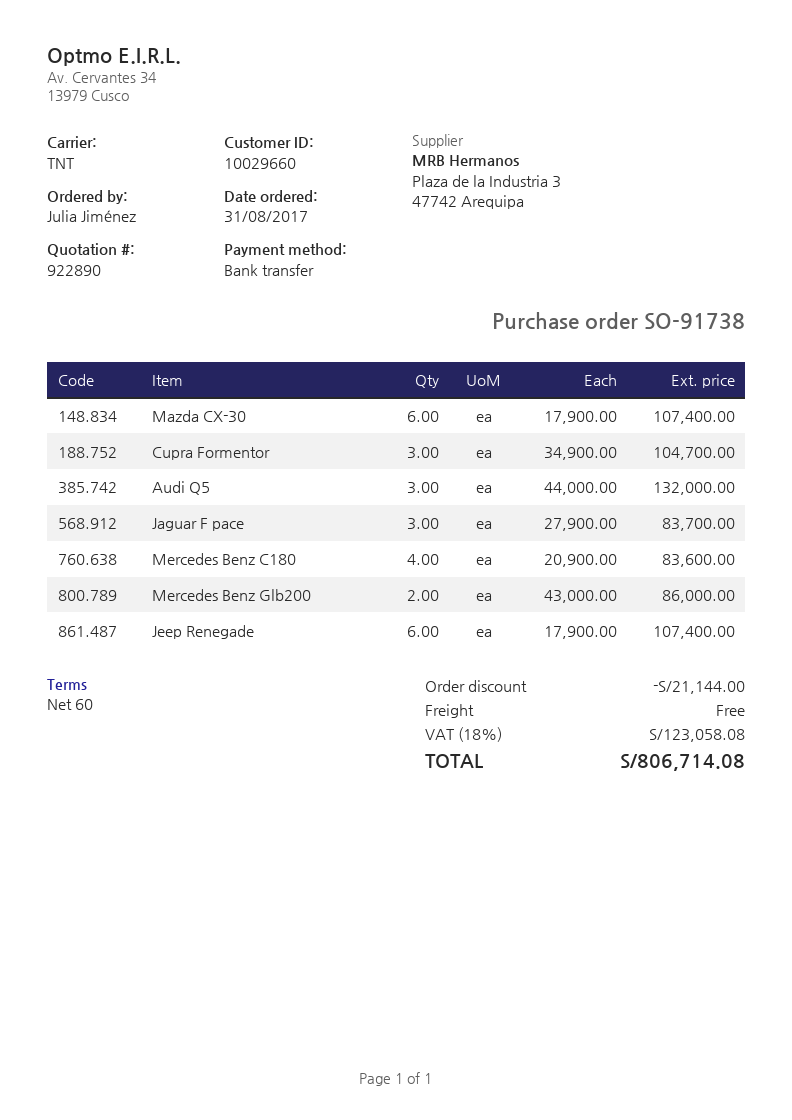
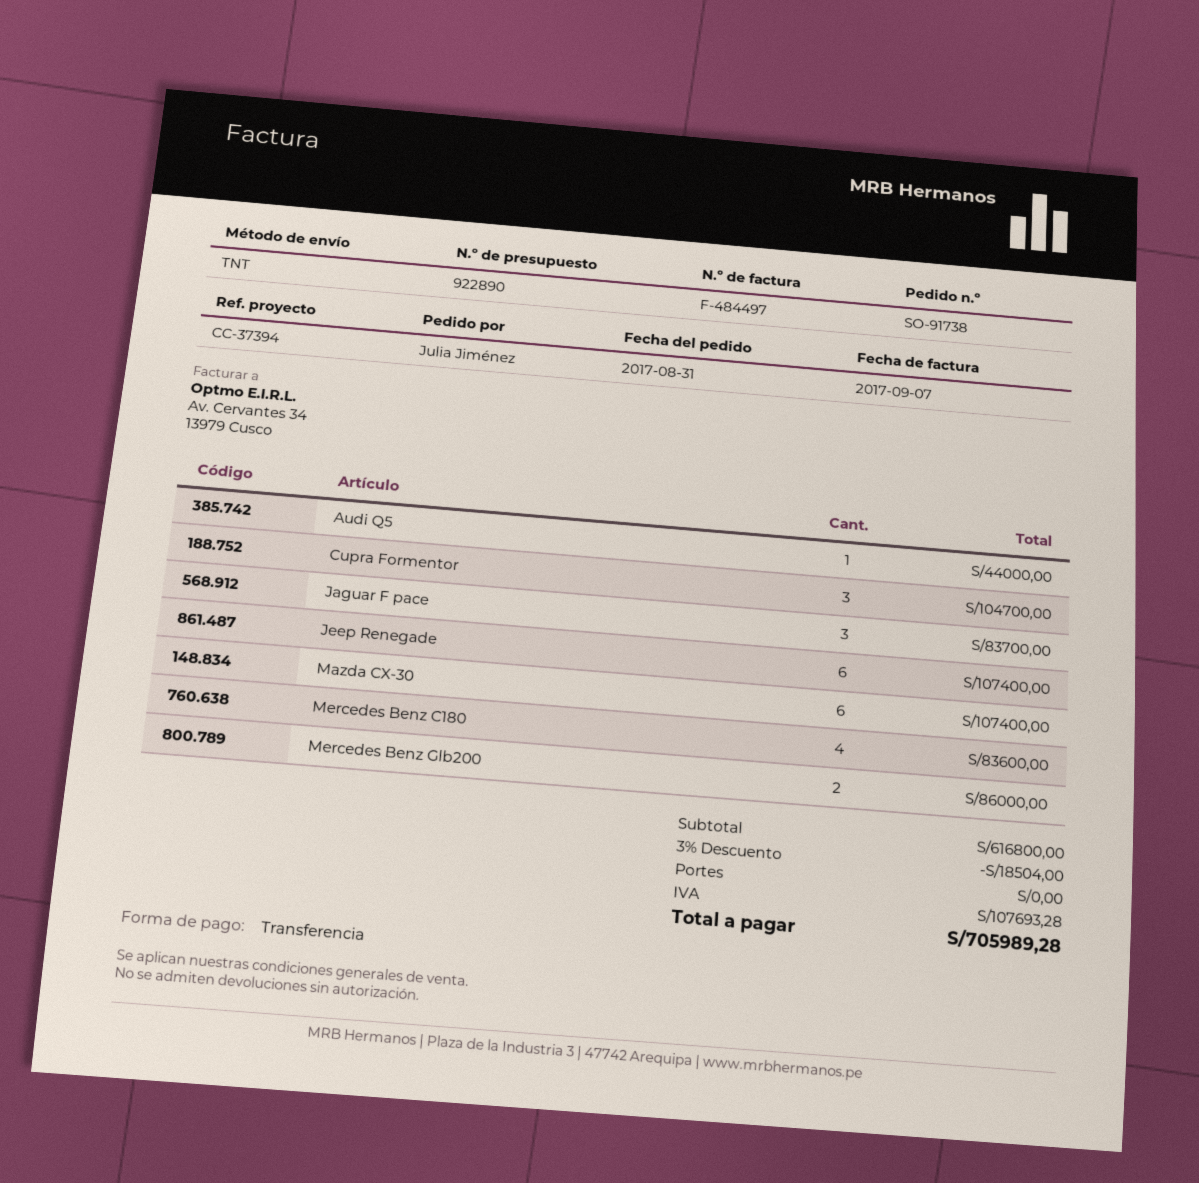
Audi Q5: 3 for 132000.00 -> 1 for 44000.00
discount: 21144.00 -> 18504.00
tax: 123058.08 -> 107693.28
total: 806714.08 -> 705989.28

